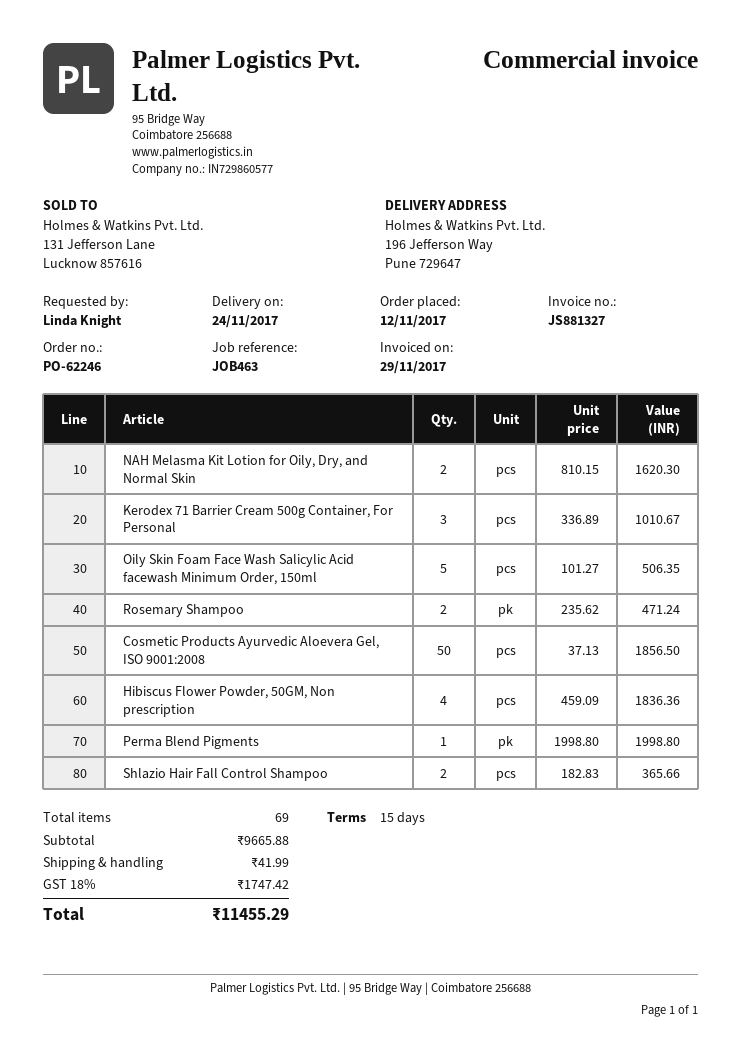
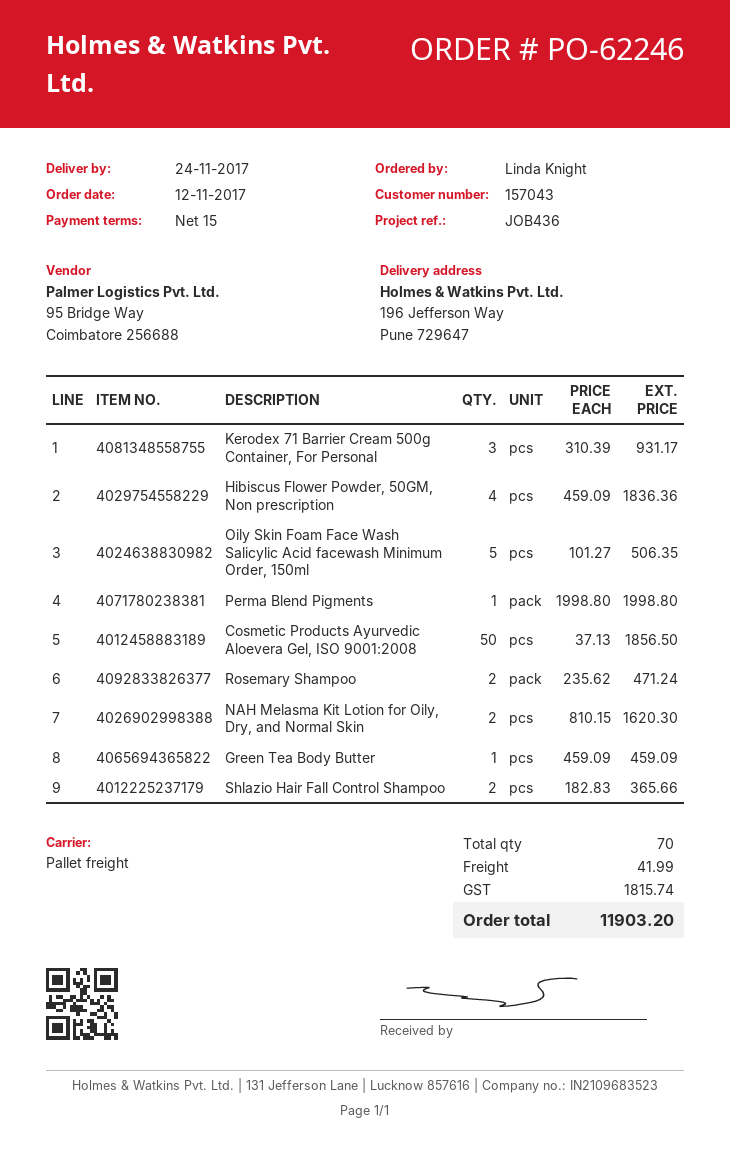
reference: JOB463 -> JOB436
Kerodex 71 Barrier Cream 500g Container, For Personal: 3 x 336.89 = 1010.67 -> 3 x 310.39 = 931.17
Green Tea Body Butter: none -> 1 x 459.09 = 459.09
total quantity: 69 -> 70
tax: 1747.42 -> 1815.74
total: 11455.29 -> 11903.20

